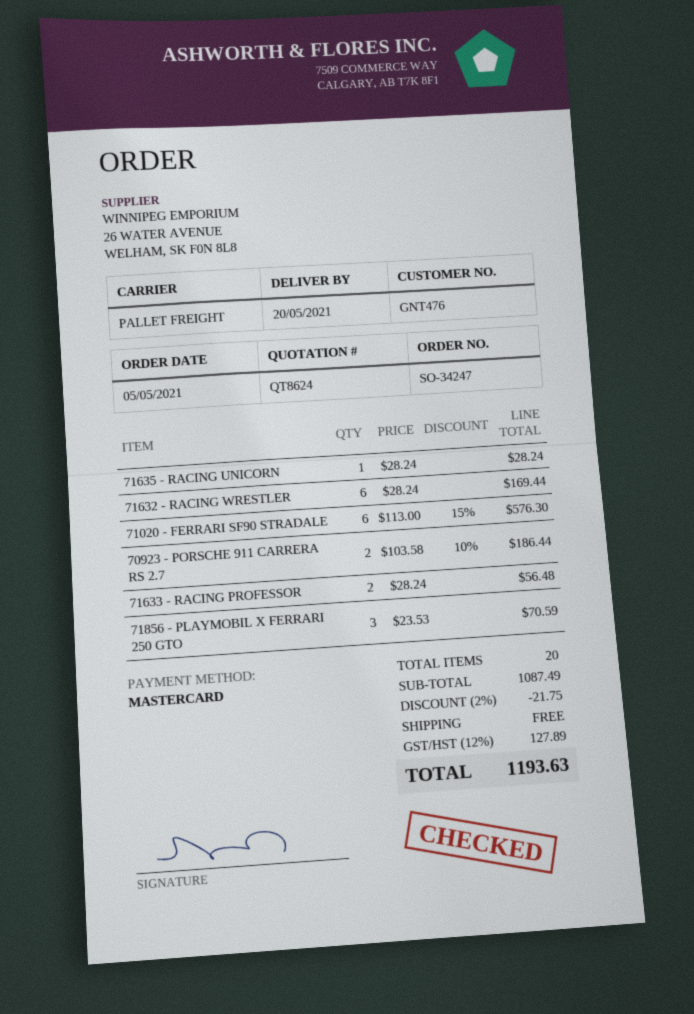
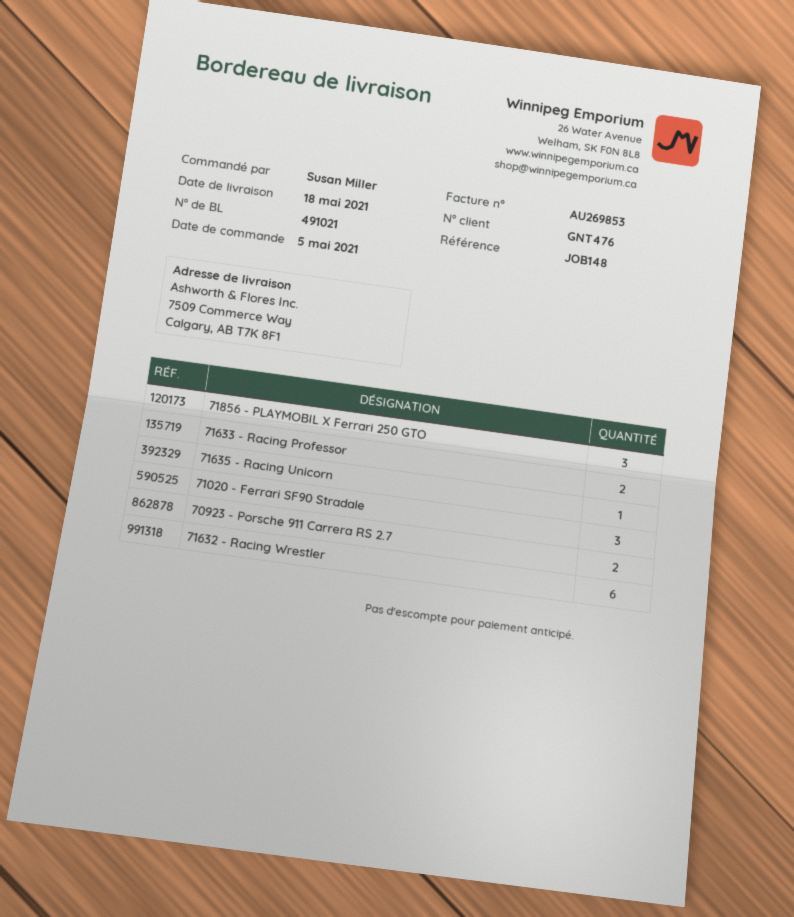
delivery date: 2021-05-20 -> 2021-05-18
71020 - FERRARI SF90 STRADALE: 6 -> 3

